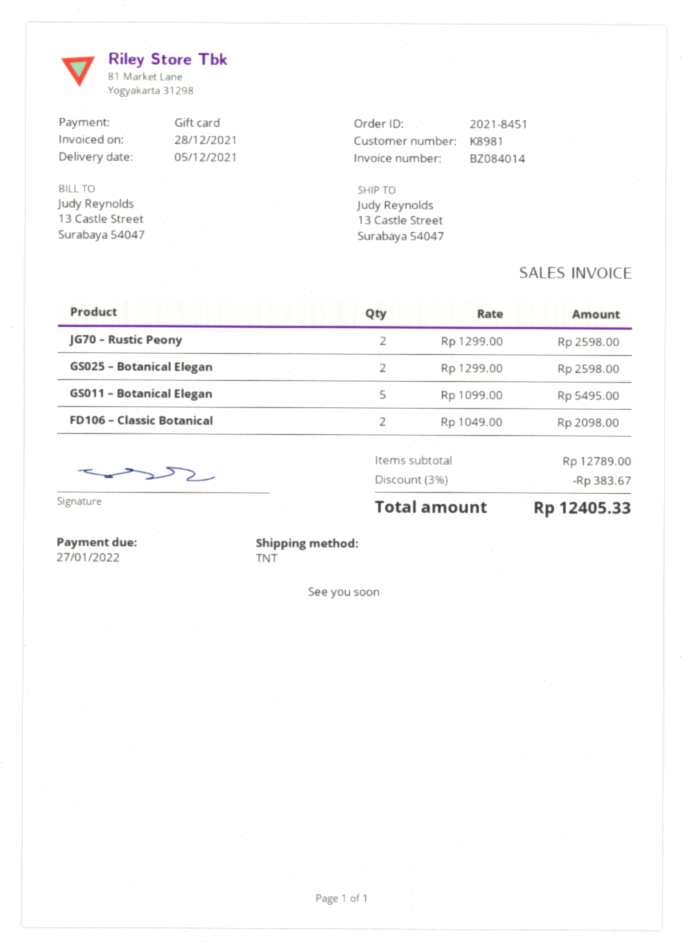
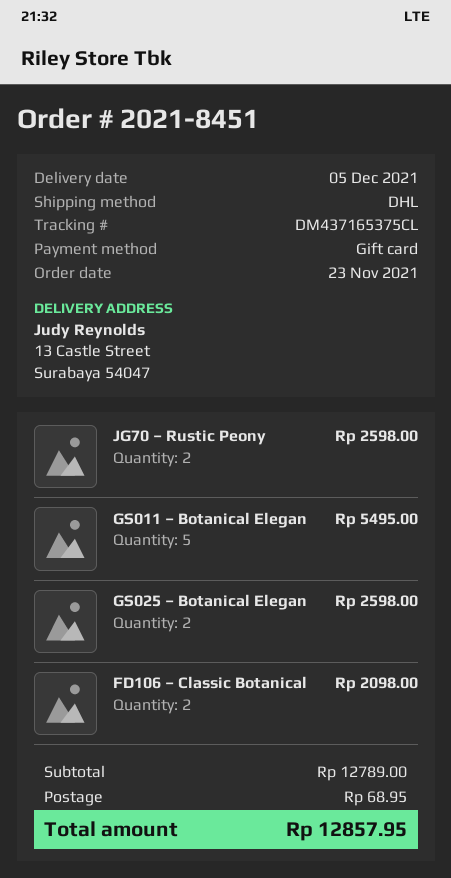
shipping method: TNT -> DHL
discount: 3% = 383.67 -> none
shipping: none -> 68.95
total: 12405.33 -> 12857.95

